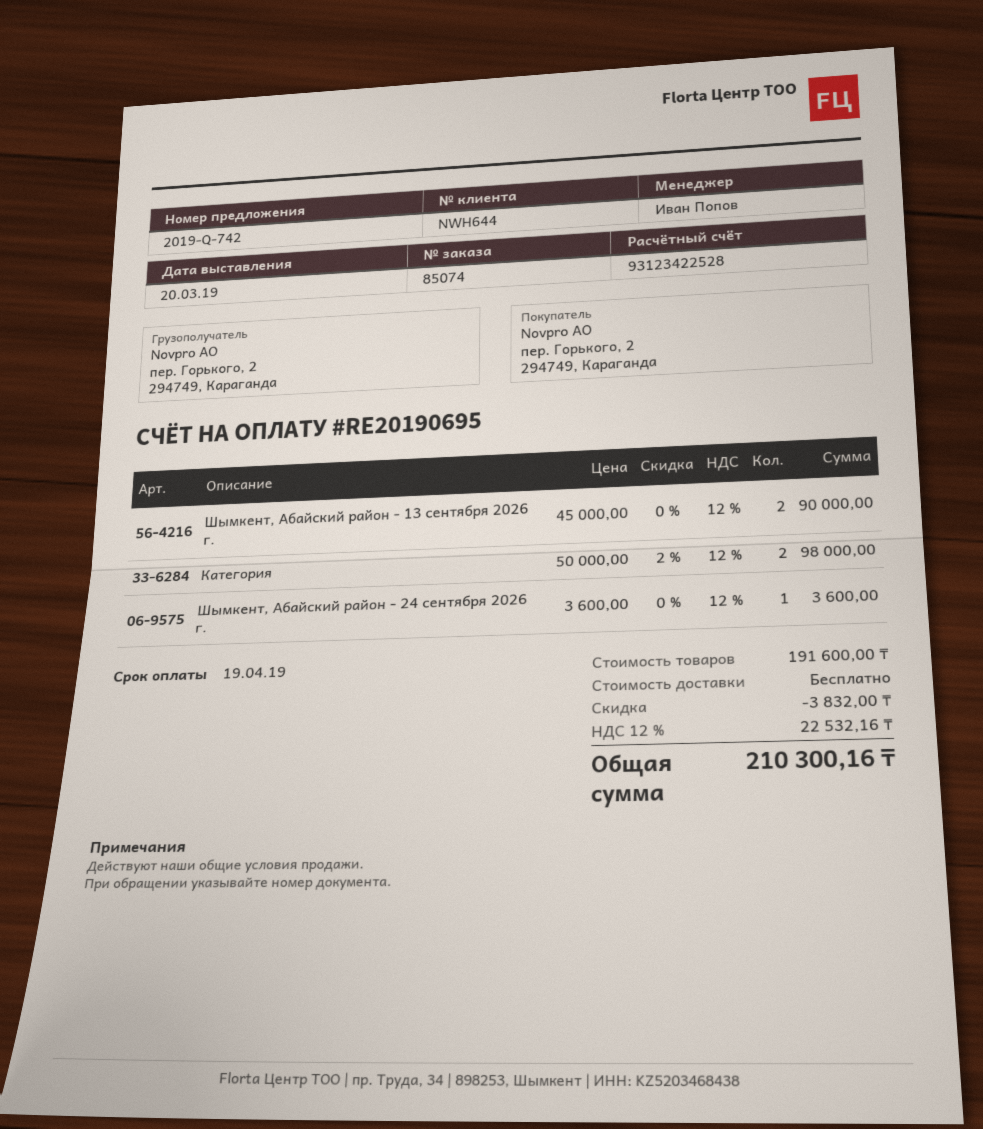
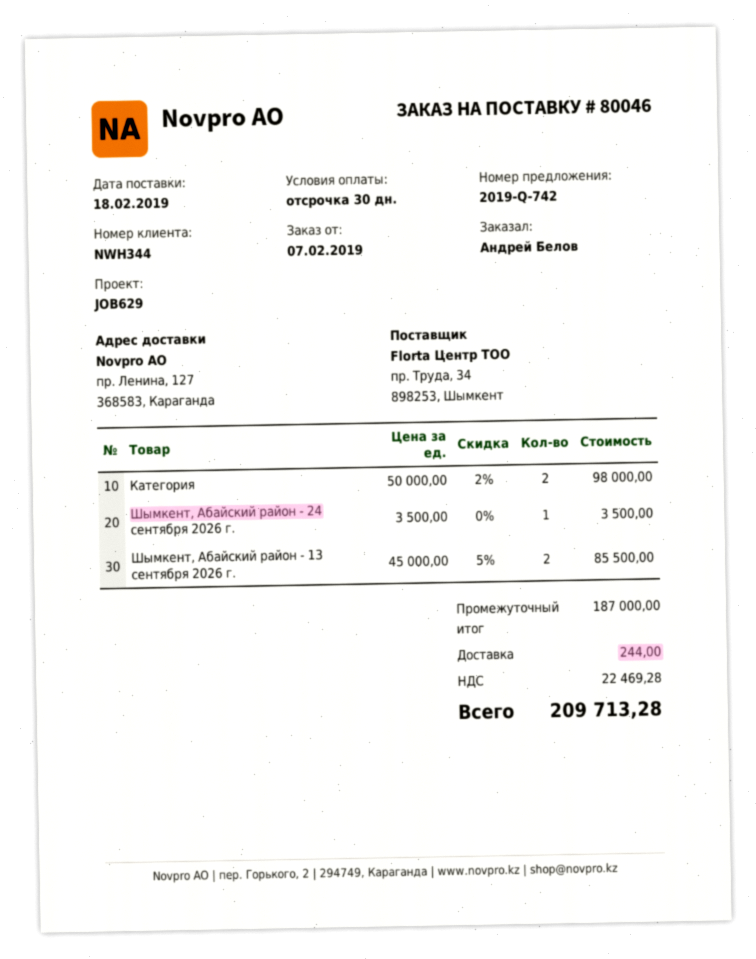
order number: 85074 -> 80046
customer number: NWH644 -> NWH344
ship to: пер. Горького, 2, 294749, Караганда -> пр. Ленина, 127, 368583, Караганда
Шымкент, Абайский район - 13 сентября 2026 г.: 2 x 45000.00 = 90000.00 -> 2 x 45000.00 - 5% = 85500.00
Шымкент, Абайский район - 24 сентября 2026 г.: 1 x 3600.00 = 3600.00 -> 1 x 3500.00 = 3500.00
subtotal: 191600.00 -> 187000.00
discount: 3832.00 -> none
shipping: 0.00 -> 244.00
tax: 22532.16 -> 22469.28
total: 210300.16 -> 209713.28

